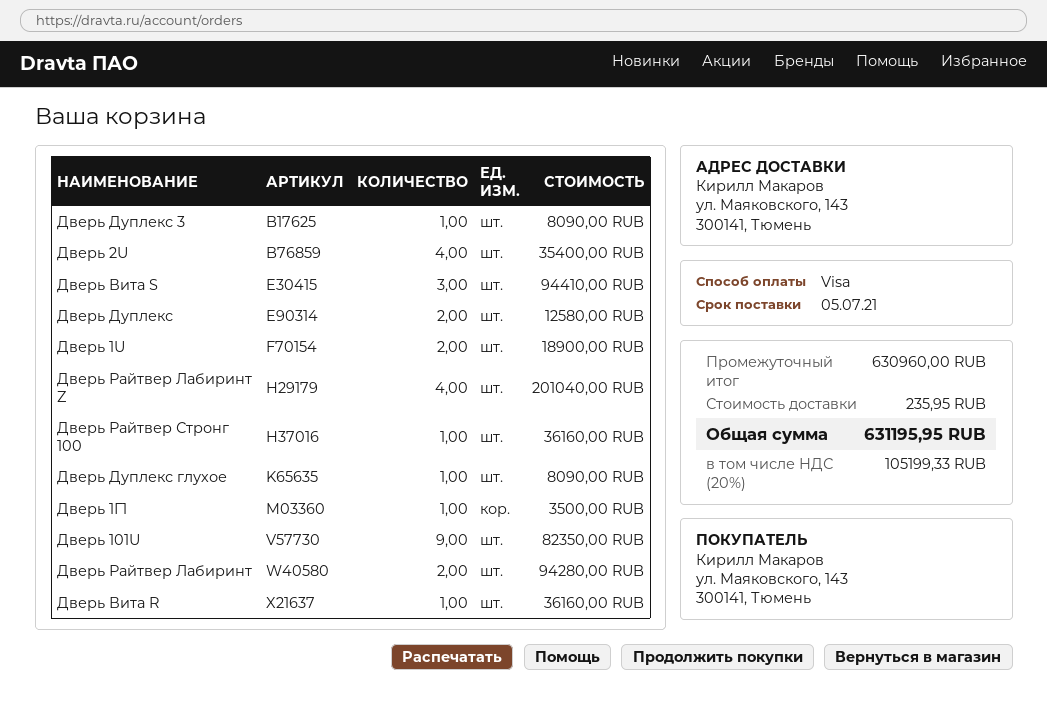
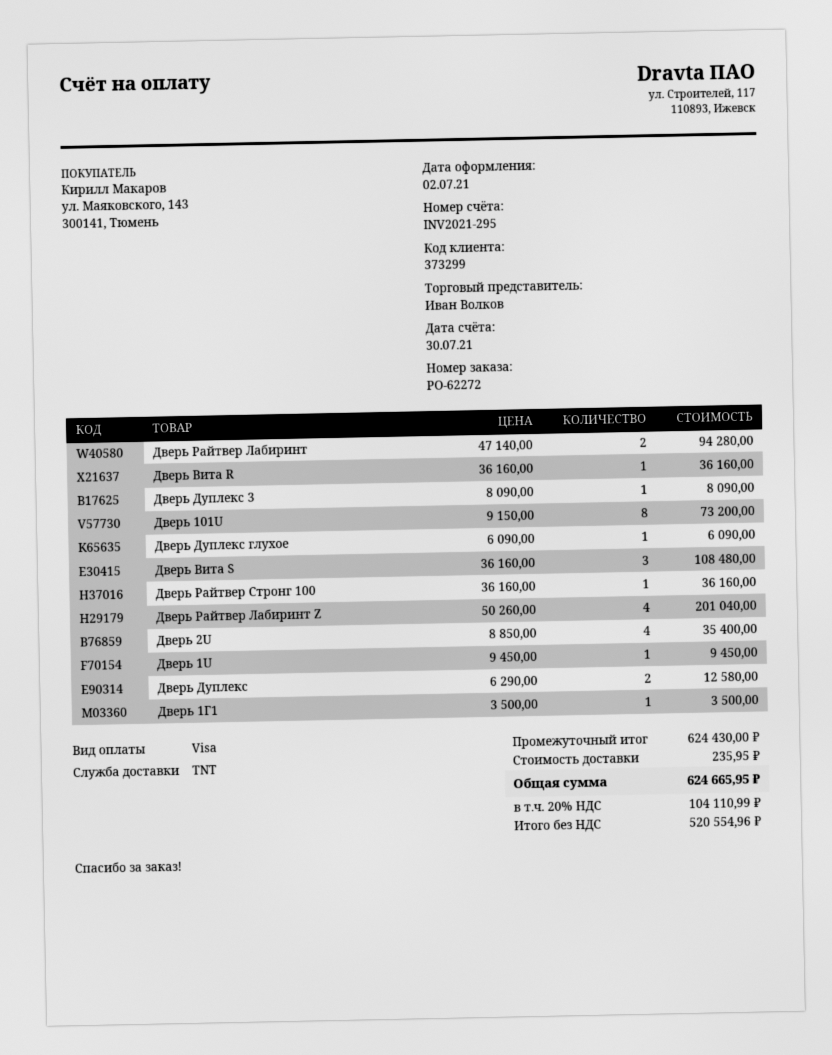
Дверь Вита S: 3 for 94410.00 -> 3 for 108480.00
Дверь 1U: 2 for 18900.00 -> 1 for 9450.00
Дверь Дуплекс глухое: 1 for 8090.00 -> 1 for 6090.00
Дверь 101U: 9 for 82350.00 -> 8 for 73200.00
subtotal: 630960.00 -> 624430.00
tax: 20% = 105199.33 -> 20% = 104110.99
total: 631195.95 -> 624665.95

